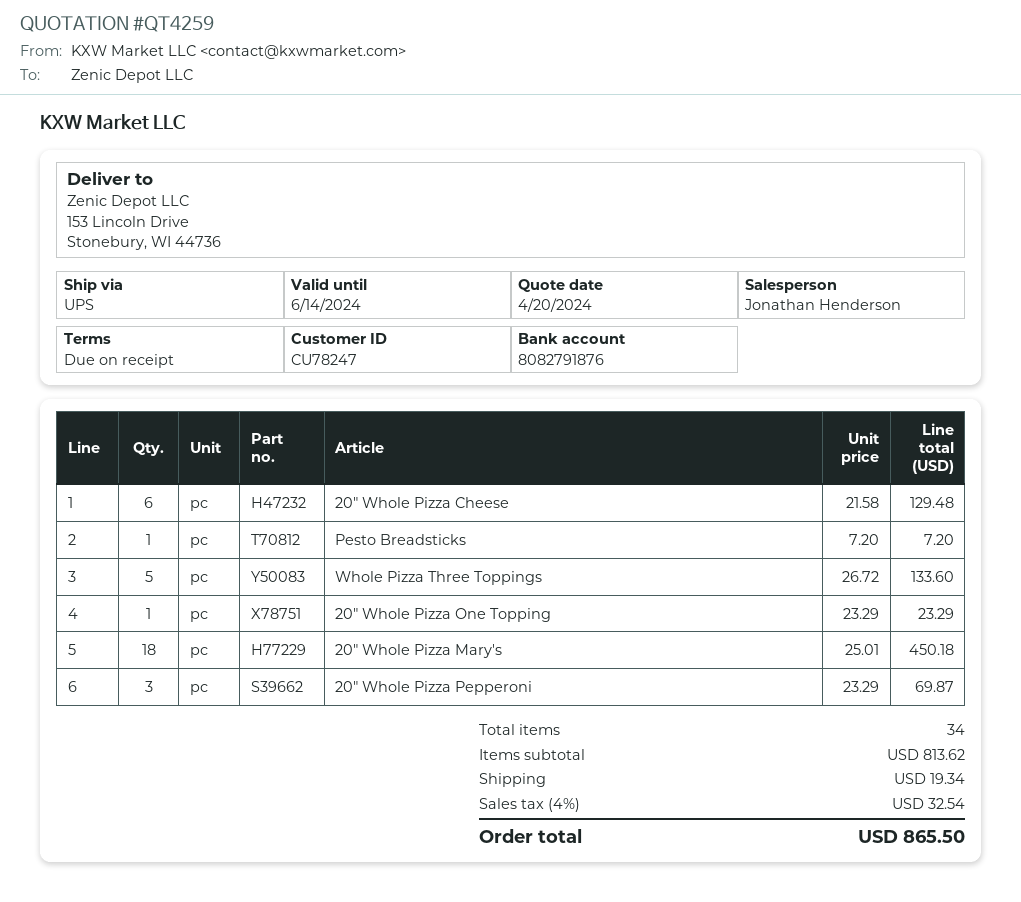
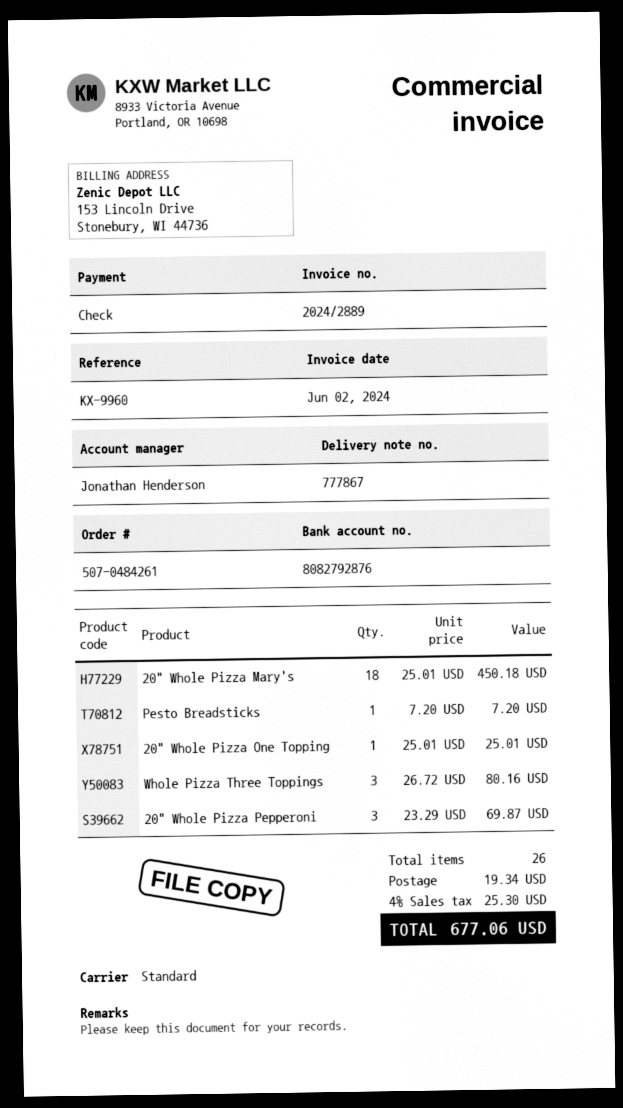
bank account: 8082791876 -> 8082792876
shipping method: UPS -> standard
20" Whole Pizza Cheese: 6 x 21.58 = 129.48 -> none
Whole Pizza Three Toppings: 5 x 26.72 = 133.60 -> 3 x 26.72 = 80.16
20" Whole Pizza One Topping: 1 x 23.29 = 23.29 -> 1 x 25.01 = 25.01
total quantity: 34 -> 26
tax: 4% = 32.54 -> 4% = 25.30
total: 865.50 -> 677.06

